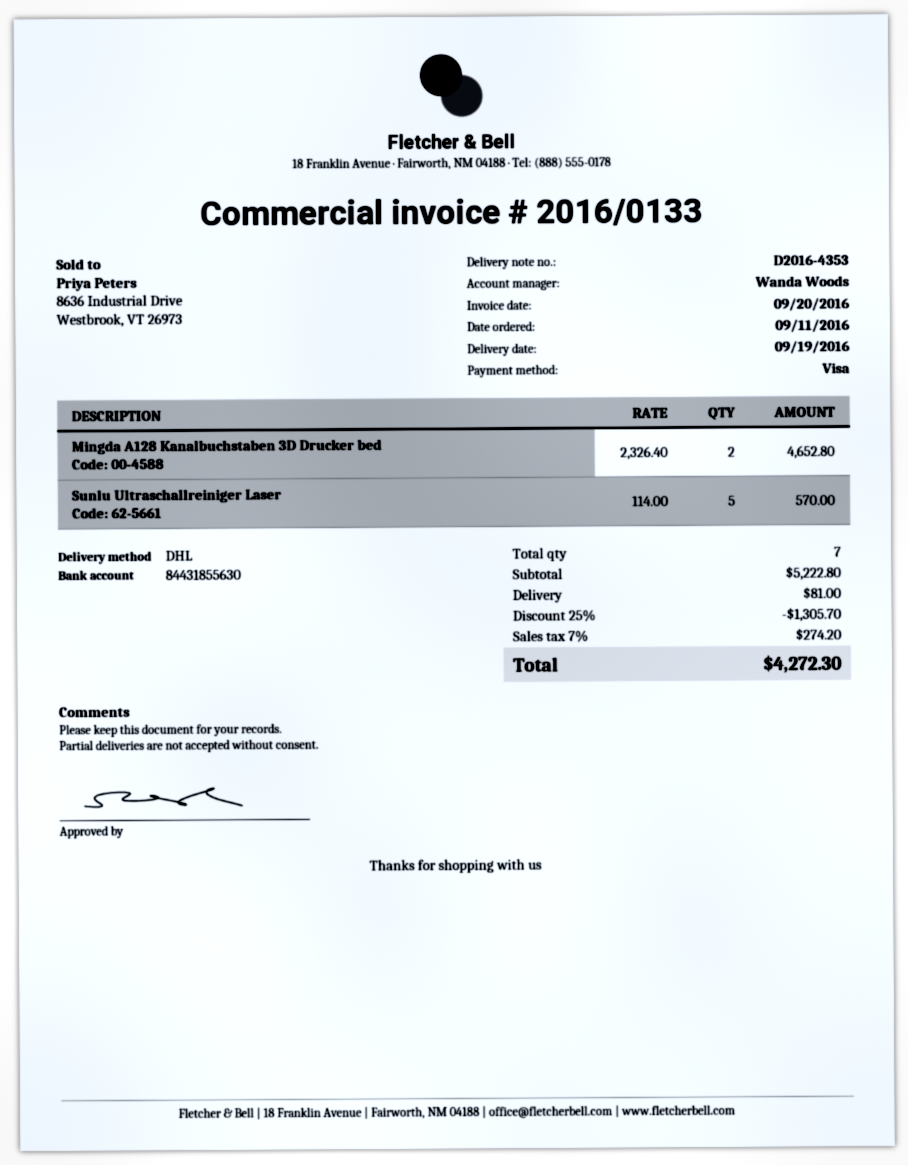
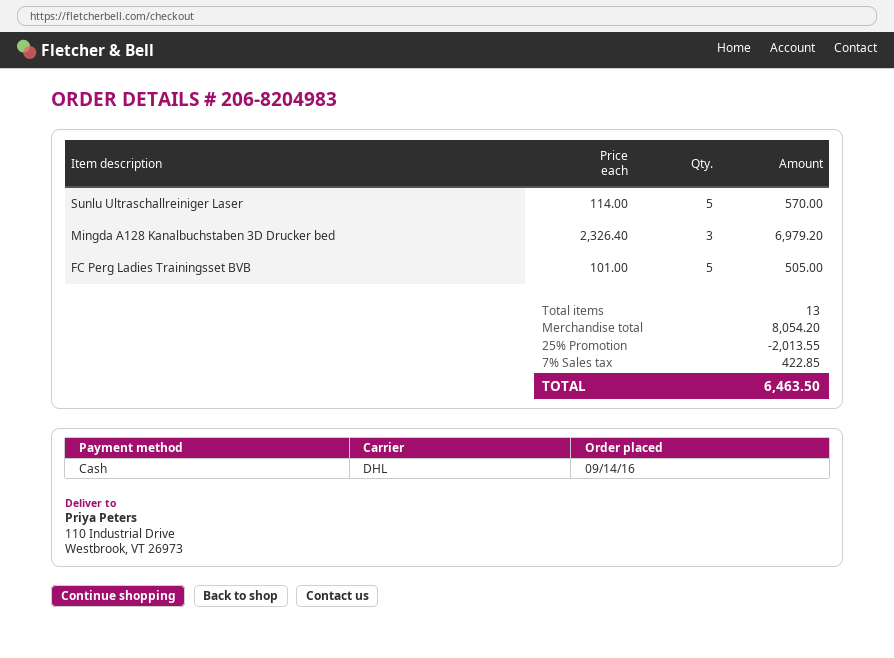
order date: 2016-09-11 -> 2016-09-14
payment method: Visa -> cash
Mingda A128 Kanalbuchstaben 3D Drucker bed: 2 x 2326.40 = 4652.80 -> 3 x 2326.40 = 6979.20
FC Perg Ladies Trainingsset BVB: none -> 5 x 101.00 = 505.00
total quantity: 7 -> 13
subtotal: 5222.80 -> 8054.20
discount: 25% = 1305.70 -> 25% = 2013.55
shipping: 81.00 -> none
tax: 7% = 274.20 -> 7% = 422.85
total: 4272.30 -> 6463.50

